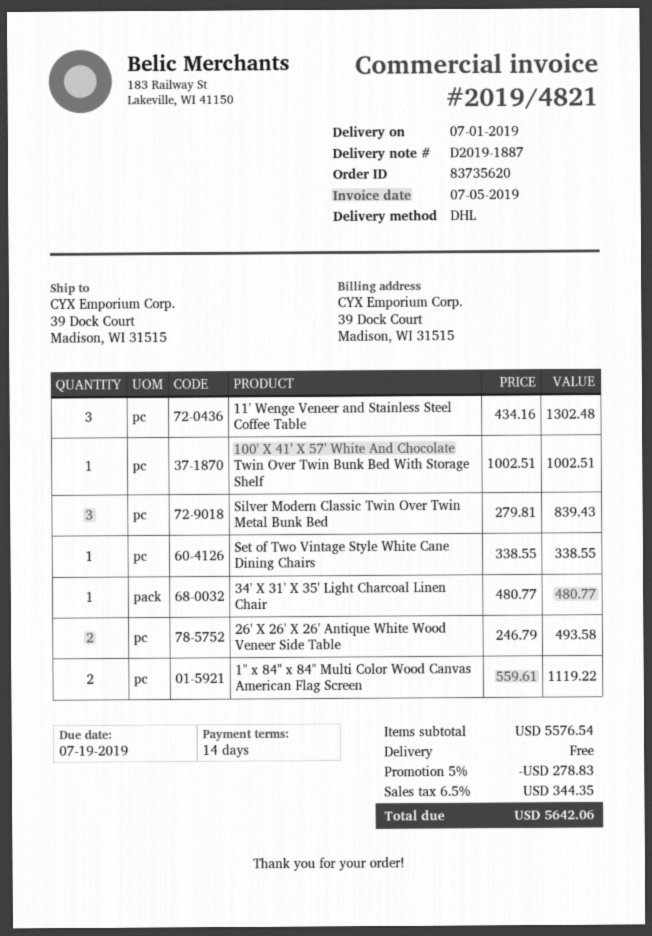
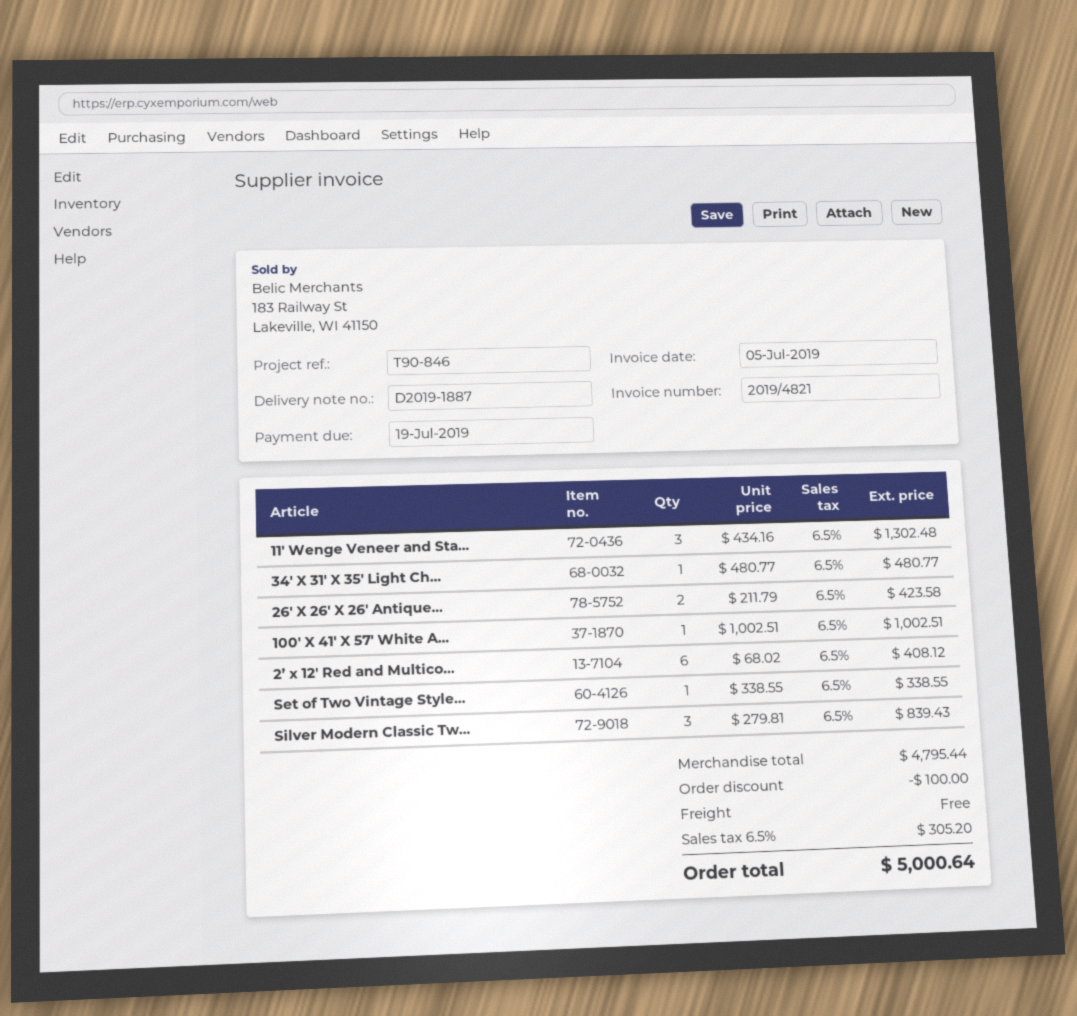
26' X 26' X 26' Antique White Wood Veneer Side Table: 2 x 246.79 = 493.58 -> 2 x 211.79 = 423.58
1" x 84" x 84" Multi Color Wood Canvas American Flag Screen: 2 x 559.61 = 1119.22 -> none
2’ x 12' Red and Multico...: none -> 6 x 68.02 = 408.12
subtotal: 5576.54 -> 4795.44
discount: 278.83 -> 100.00
tax: 6.5% = 344.35 -> 6.5% = 305.20
total: 5642.06 -> 5000.64

